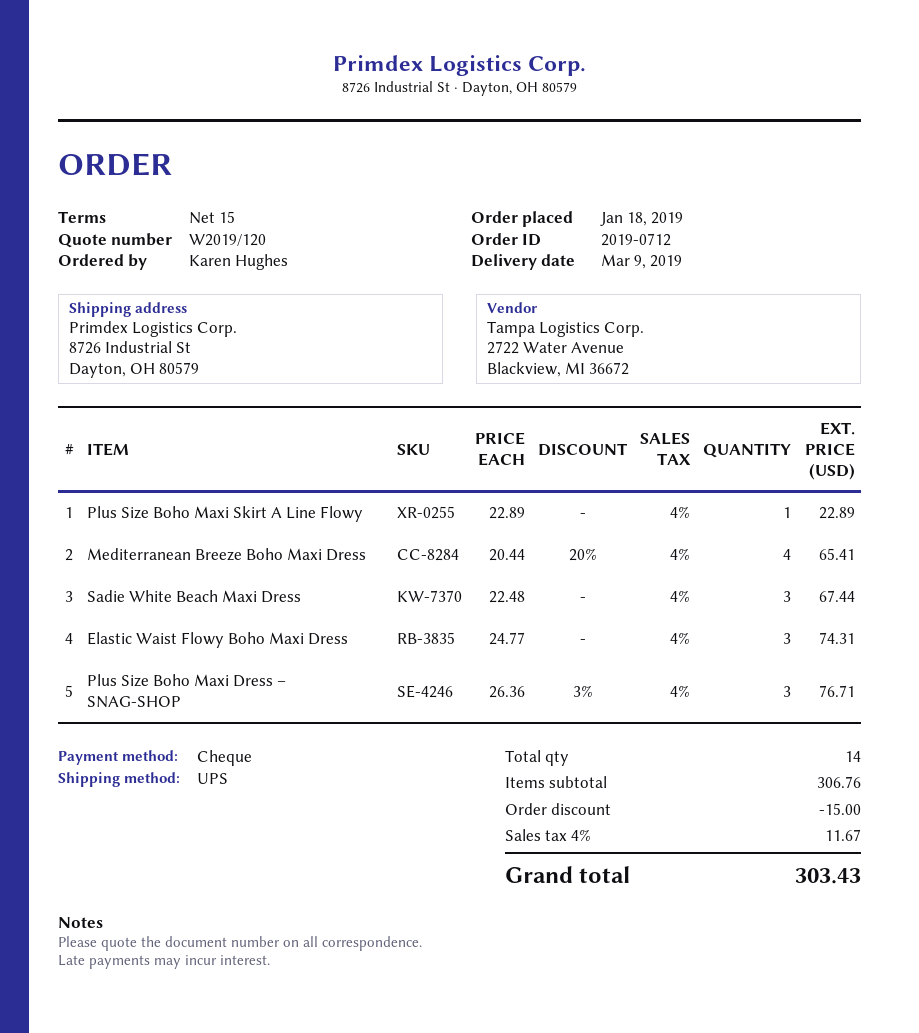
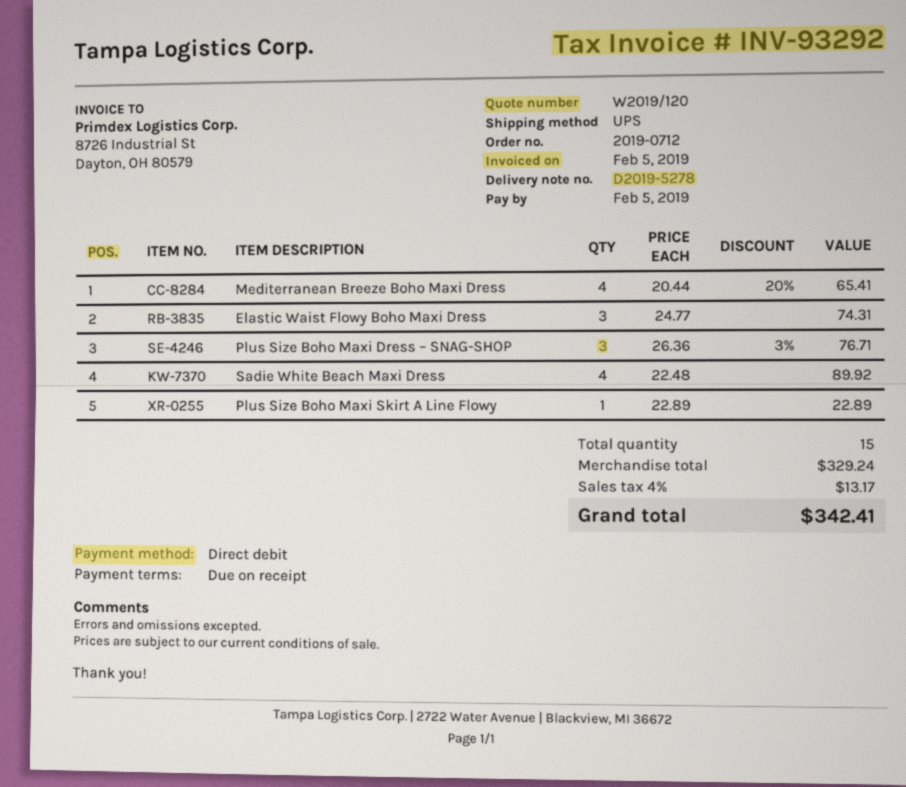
payment terms: 15 days -> on receipt
payment method: cheque -> direct debit
Sadie White Beach Maxi Dress: 3 x 22.48 = 67.44 -> 4 x 22.48 = 89.92
total quantity: 14 -> 15
subtotal: 306.76 -> 329.24
discount: 15.00 -> none
tax: 4% = 11.67 -> 4% = 13.17
total: 303.43 -> 342.41

